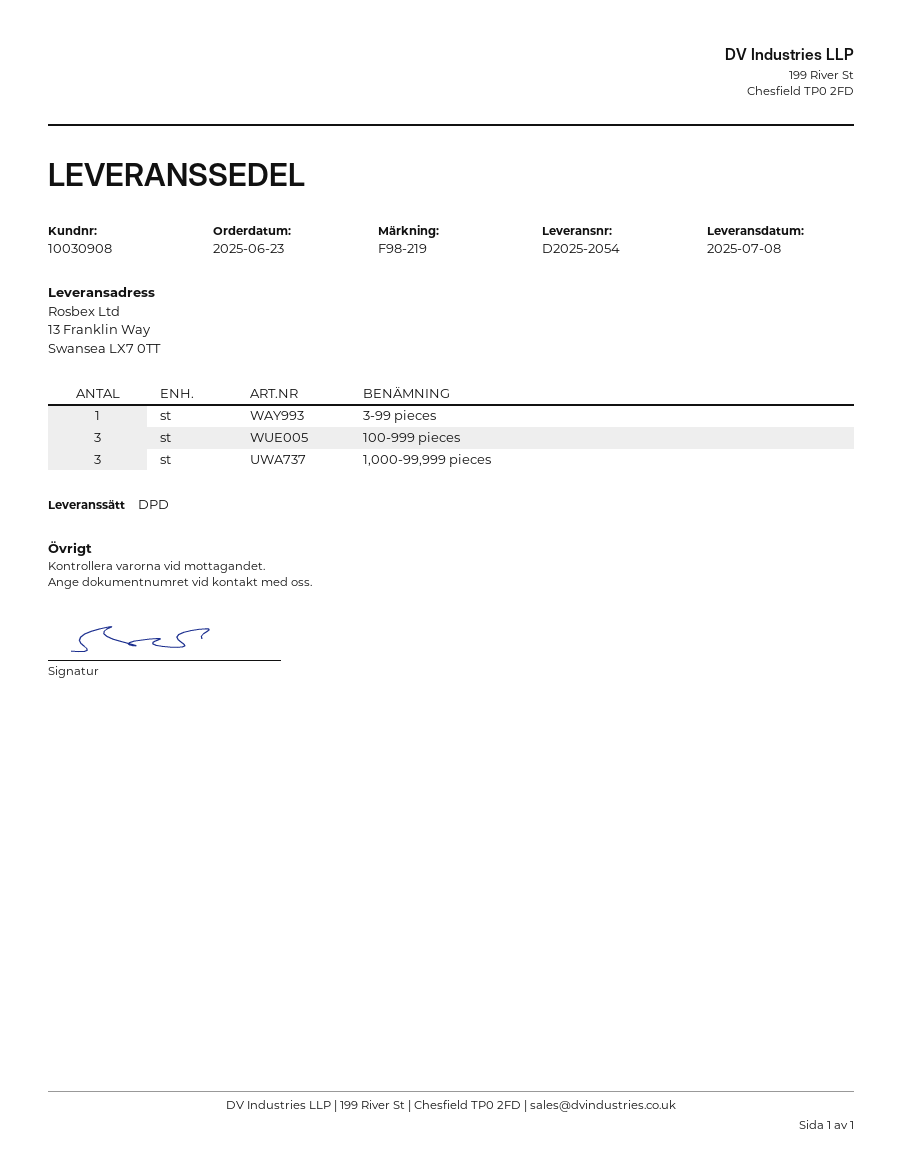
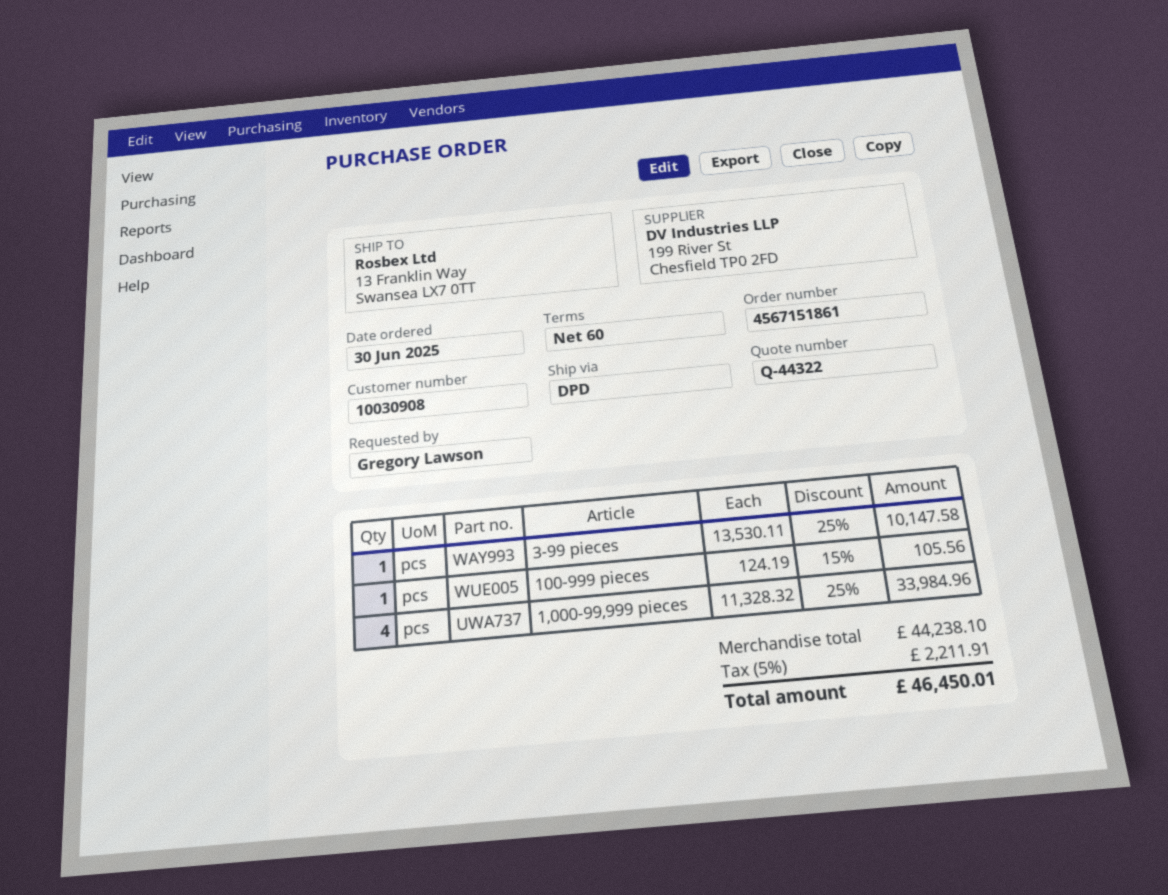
order date: 2025-06-23 -> 2025-06-30
100-999 pieces: 3 -> 1
1,000-99,999 pieces: 3 -> 4

